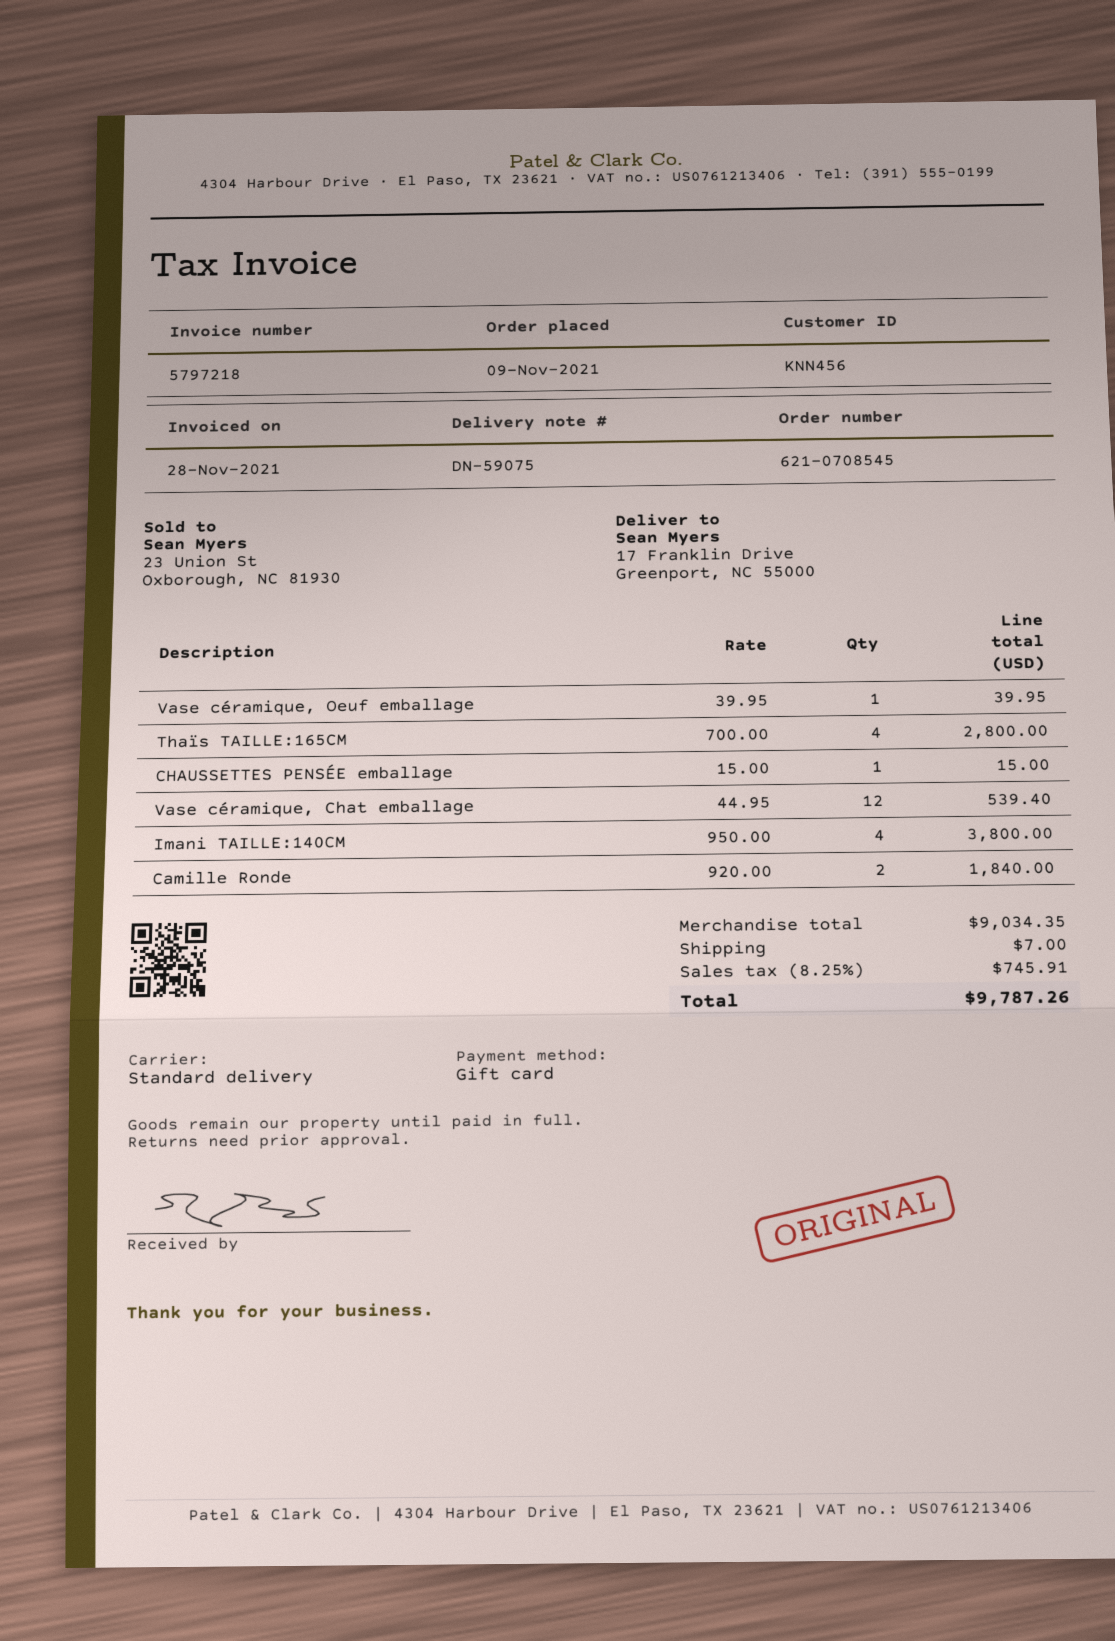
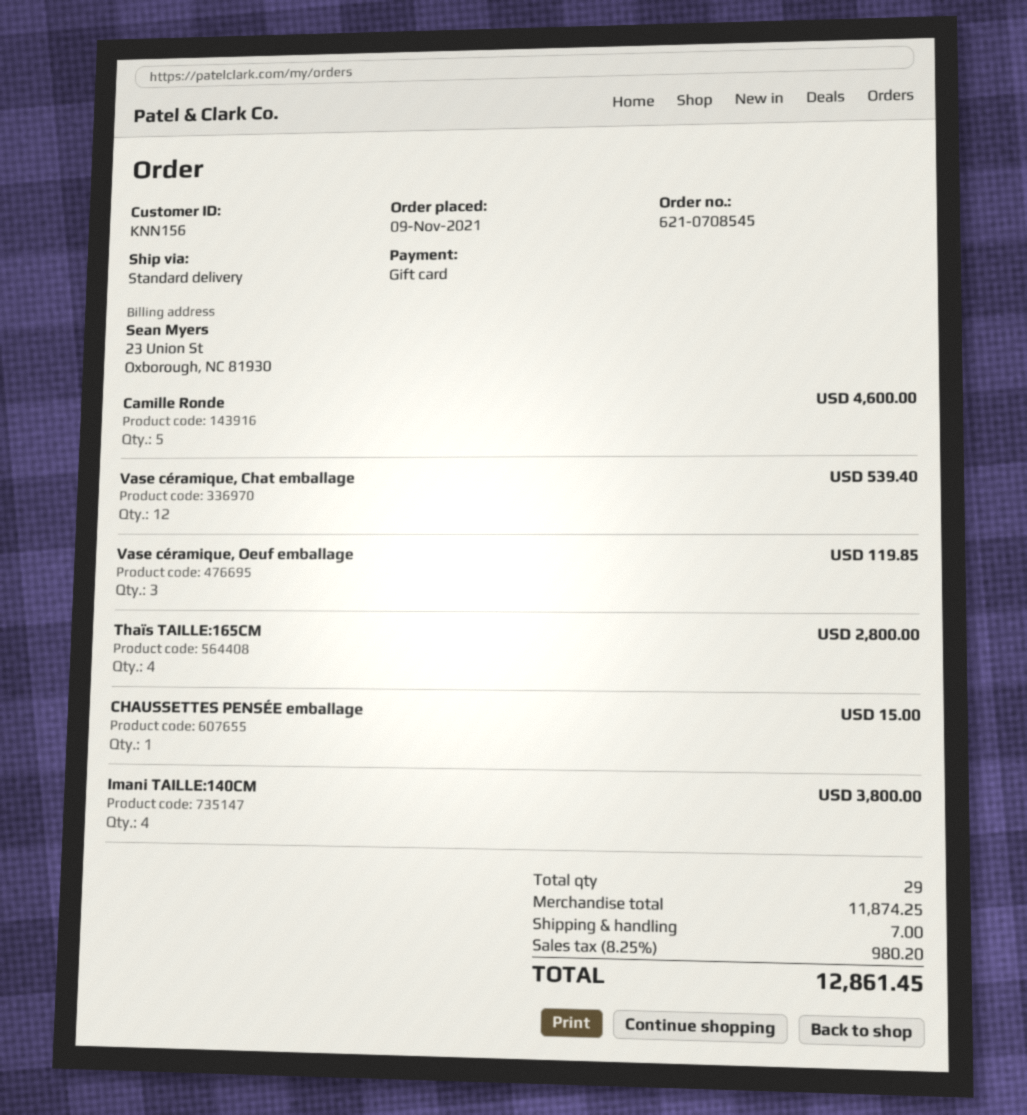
customer number: KNN456 -> KNN156
Vase céramique, Oeuf emballage: 1 for 39.95 -> 3 for 119.85
Camille Ronde: 2 for 1840.00 -> 5 for 4600.00
subtotal: 9034.35 -> 11874.25
tax: 8.25% = 745.91 -> 8.25% = 980.20
total: 9787.26 -> 12861.45

